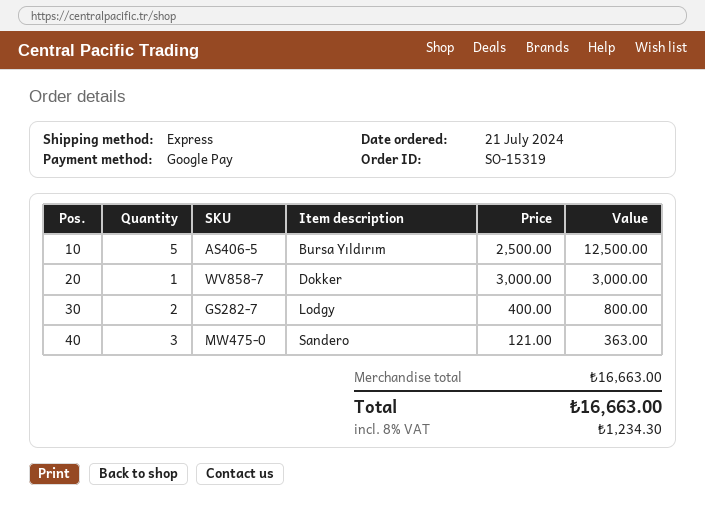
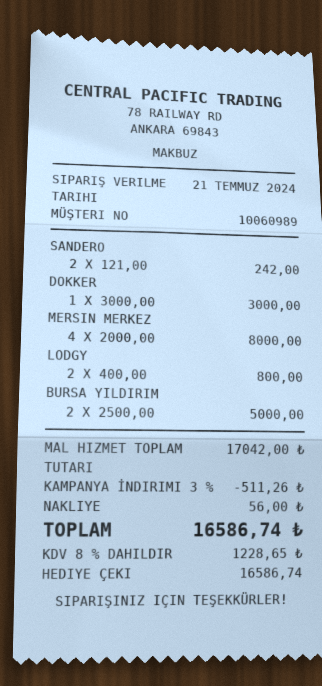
payment method: Google Pay -> gift card
Bursa Yıldırım: 5 x 2500.00 = 12500.00 -> 2 x 2500.00 = 5000.00
Sandero: 3 x 121.00 = 363.00 -> 2 x 121.00 = 242.00
MERSIN MERKEZ: none -> 4 x 2000.00 = 8000.00
subtotal: 16663.00 -> 17042.00
discount: none -> 3% = 511.26
shipping: none -> 56.00
tax: 8% = 1234.30 -> 8% = 1228.65
total: 16663.00 -> 16586.74

